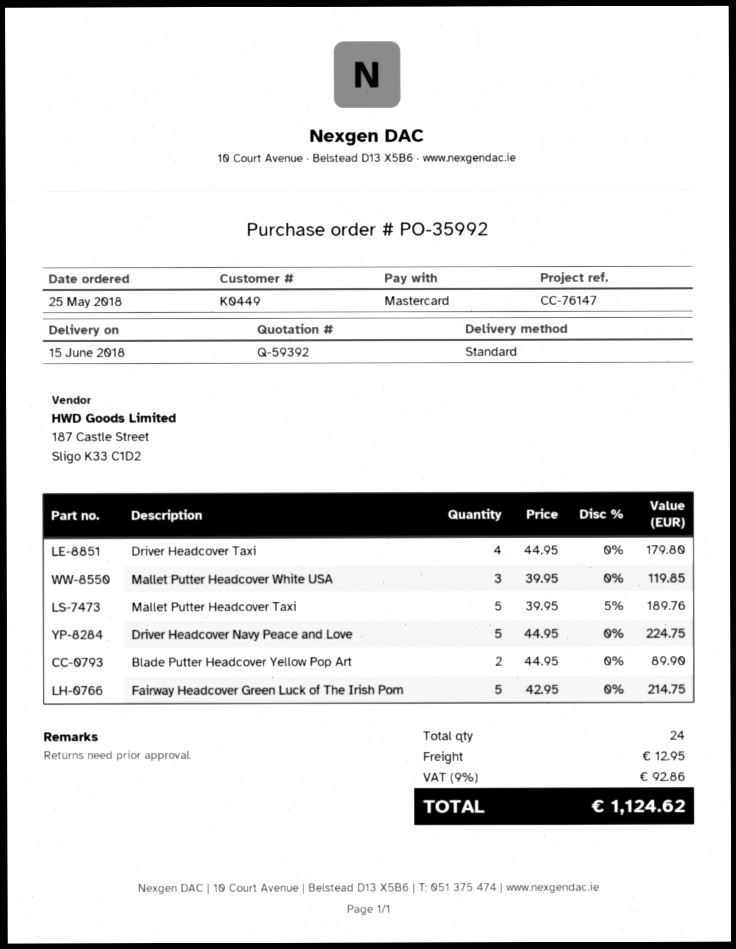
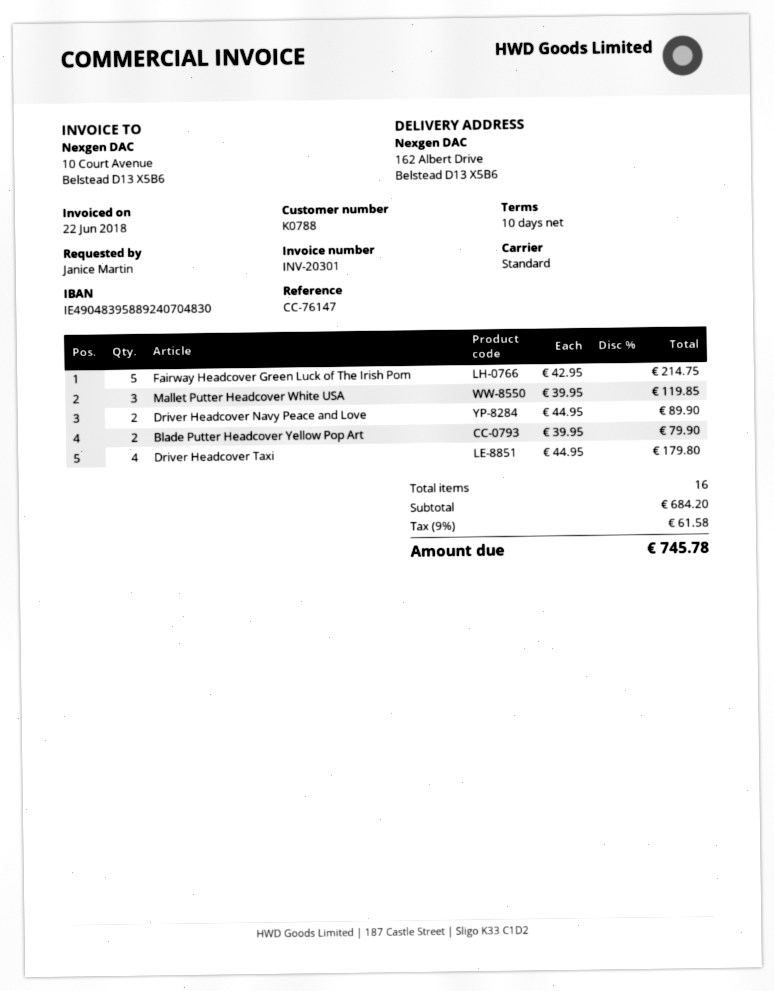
customer number: K0449 -> K0788
Mallet Putter Headcover Taxi: 5 x 39.95 - 5% = 189.76 -> none
Driver Headcover Navy Peace and Love: 5 x 44.95 = 224.75 -> 2 x 44.95 = 89.90
Blade Putter Headcover Yellow Pop Art: 2 x 44.95 = 89.90 -> 2 x 39.95 = 79.90
total quantity: 24 -> 16
shipping: 12.95 -> none
tax: 9% = 92.86 -> 9% = 61.58
total: 1124.62 -> 745.78

